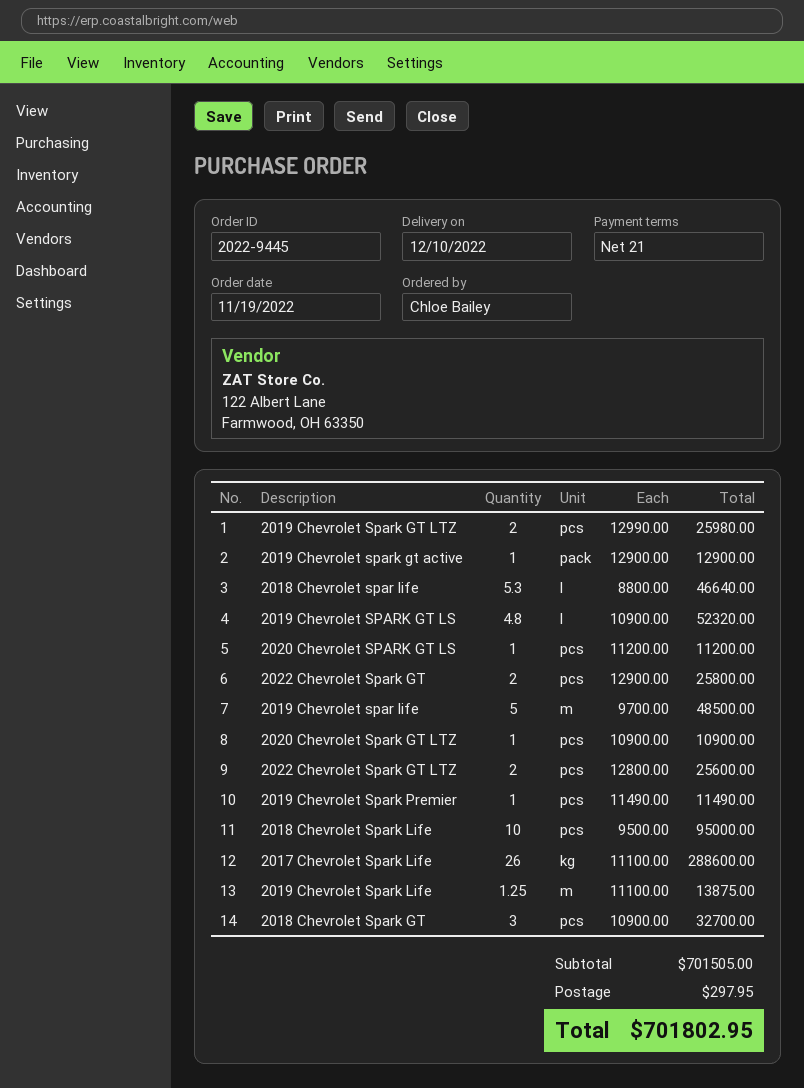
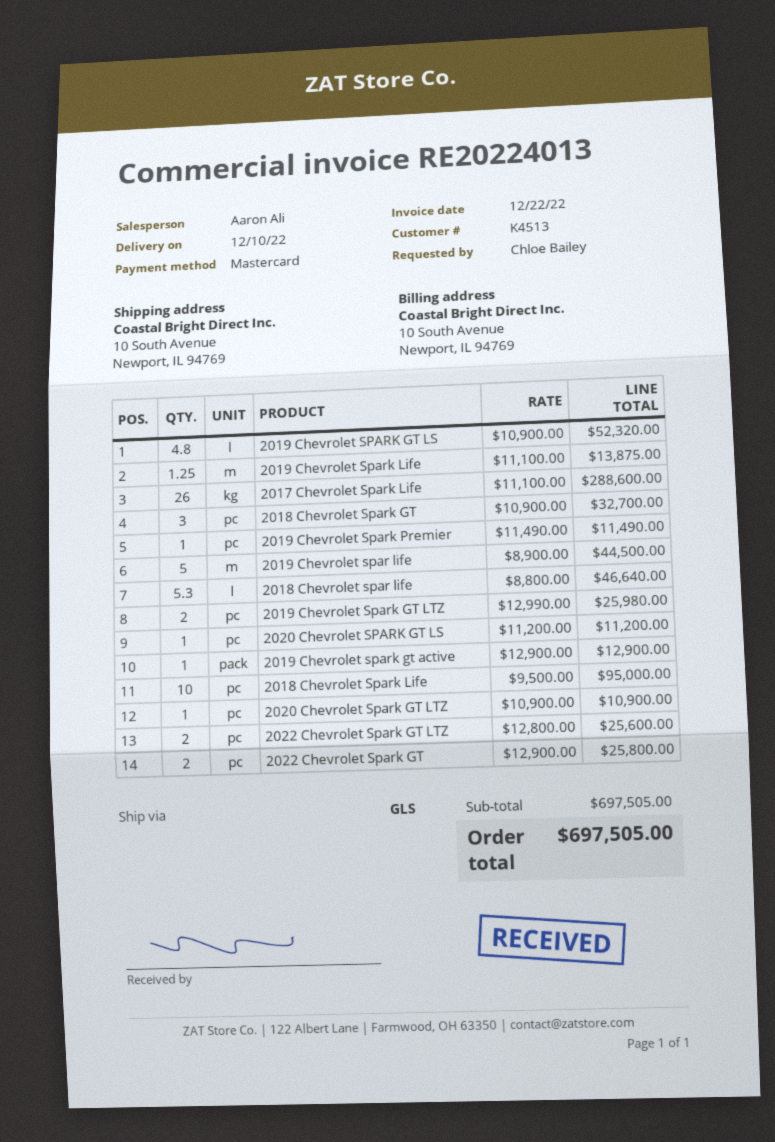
2019 Chevrolet spar life: 5 x 9700.00 = 48500.00 -> 5 x 8900.00 = 44500.00
subtotal: 701505.00 -> 697505.00
shipping: 297.95 -> none
total: 701802.95 -> 697505.00

